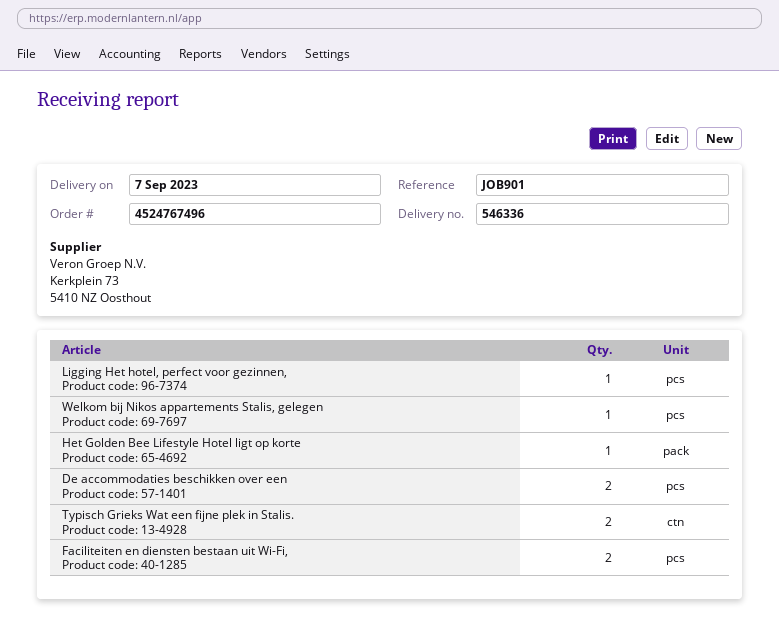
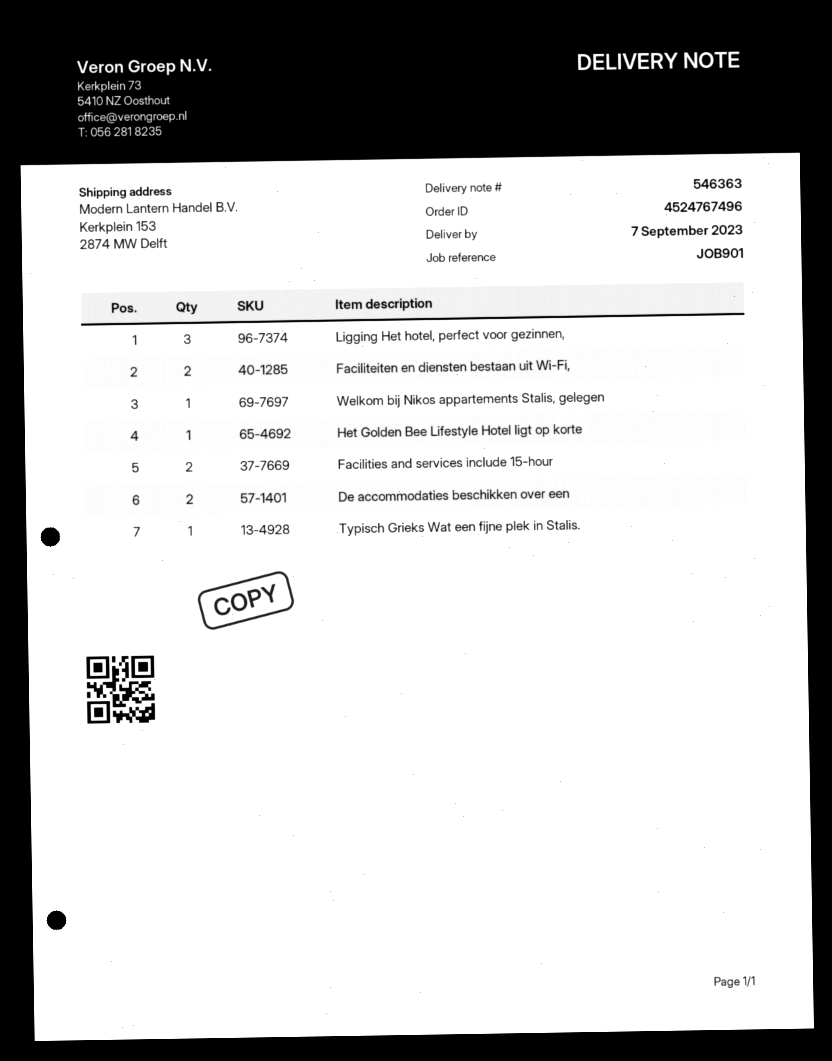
delivery note number: 546336 -> 546363
Ligging Het hotel, perfect voor gezinnen,: 1 -> 3
Typisch Grieks Wat een fijne plek in Stalis.: 2 -> 1
Facilities and services include 15-hour: none -> 2

